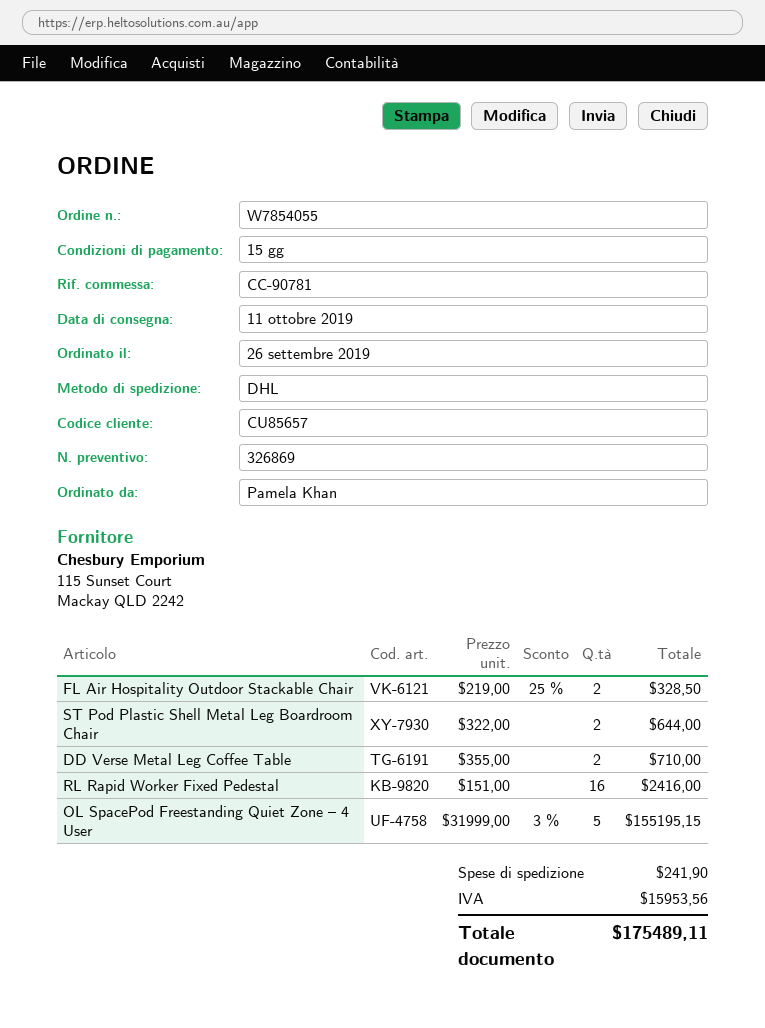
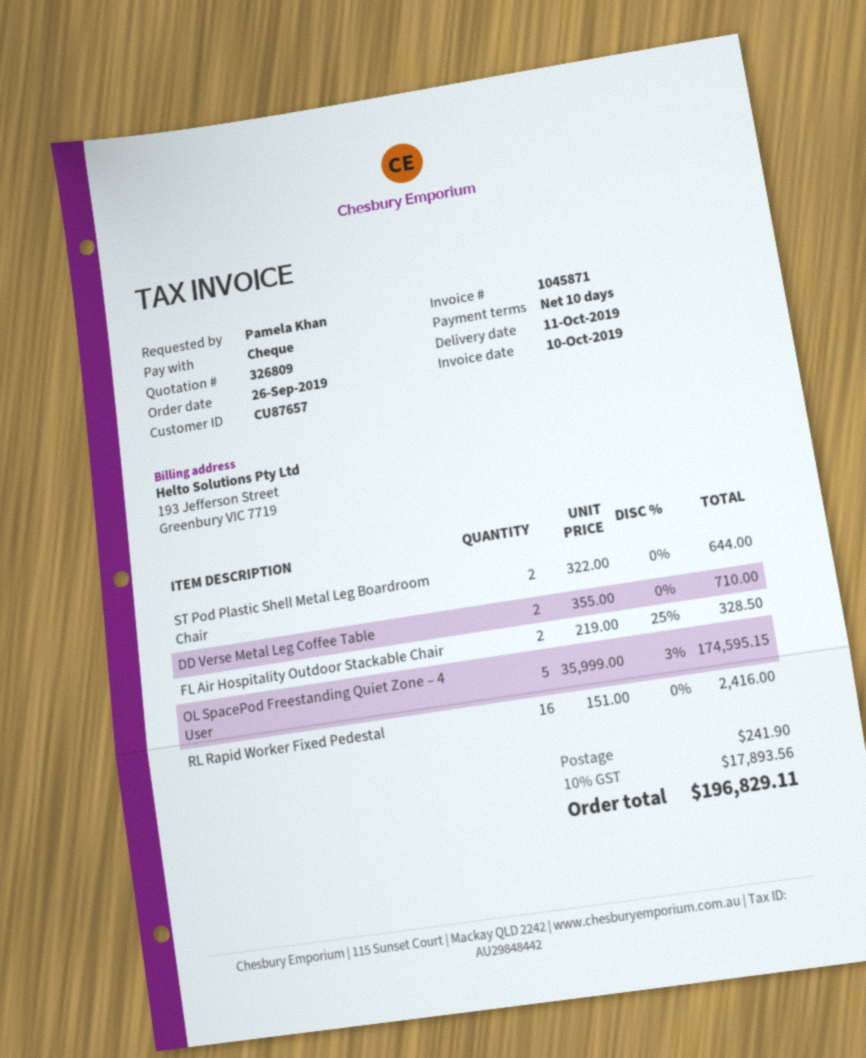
quote number: 326869 -> 326809
payment terms: 15 days -> 10 days
customer number: CU85657 -> CU87657
OL SpacePod Freestanding Quiet Zone – 4 User: 5 x 31999.00 - 3% = 155195.15 -> 5 x 35999.00 - 3% = 174595.15
tax: 15953.56 -> 17893.56
total: 175489.11 -> 196829.11

